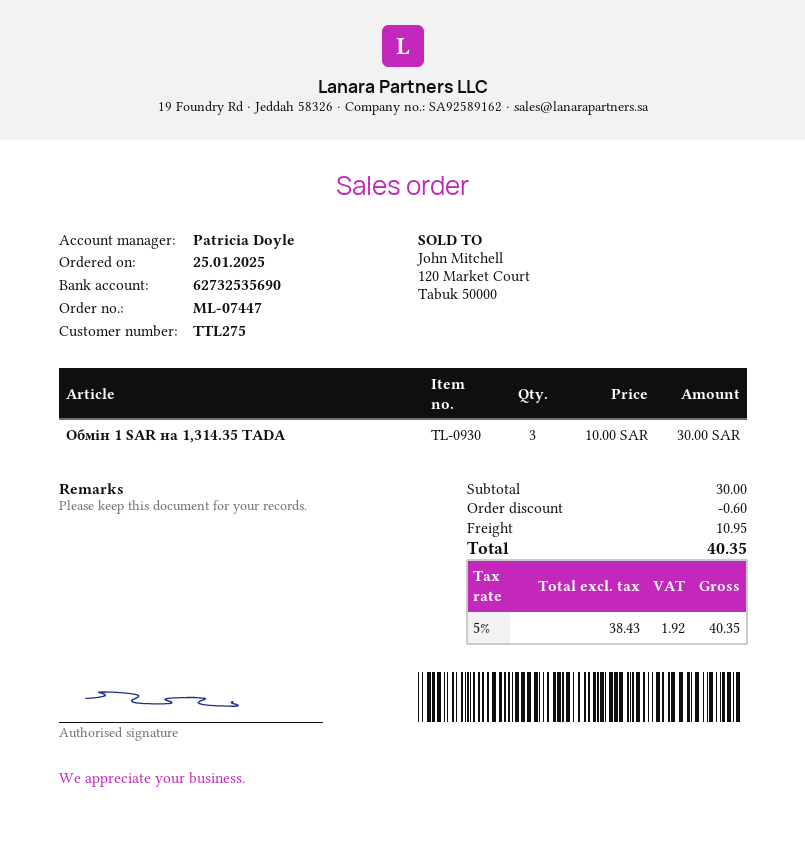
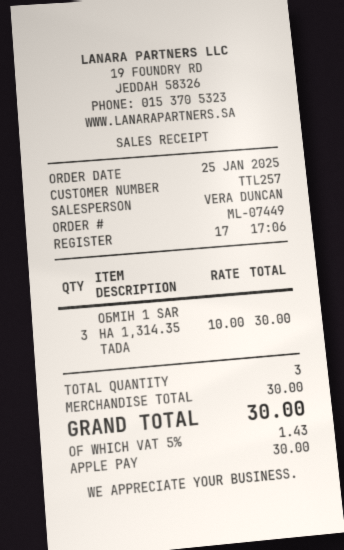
order number: ML-07447 -> ML-07449
customer number: TTL275 -> TTL257
sales rep: Patricia Doyle -> VERA DUNCAN
discount: 0.60 -> none
shipping: 10.95 -> none
tax: 5% = 1.92 -> 5% = 1.43
total: 40.35 -> 30.00

